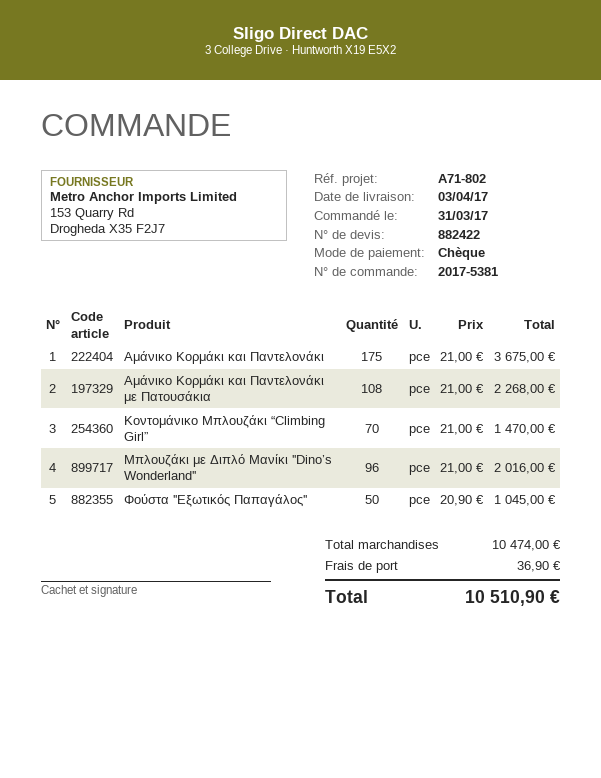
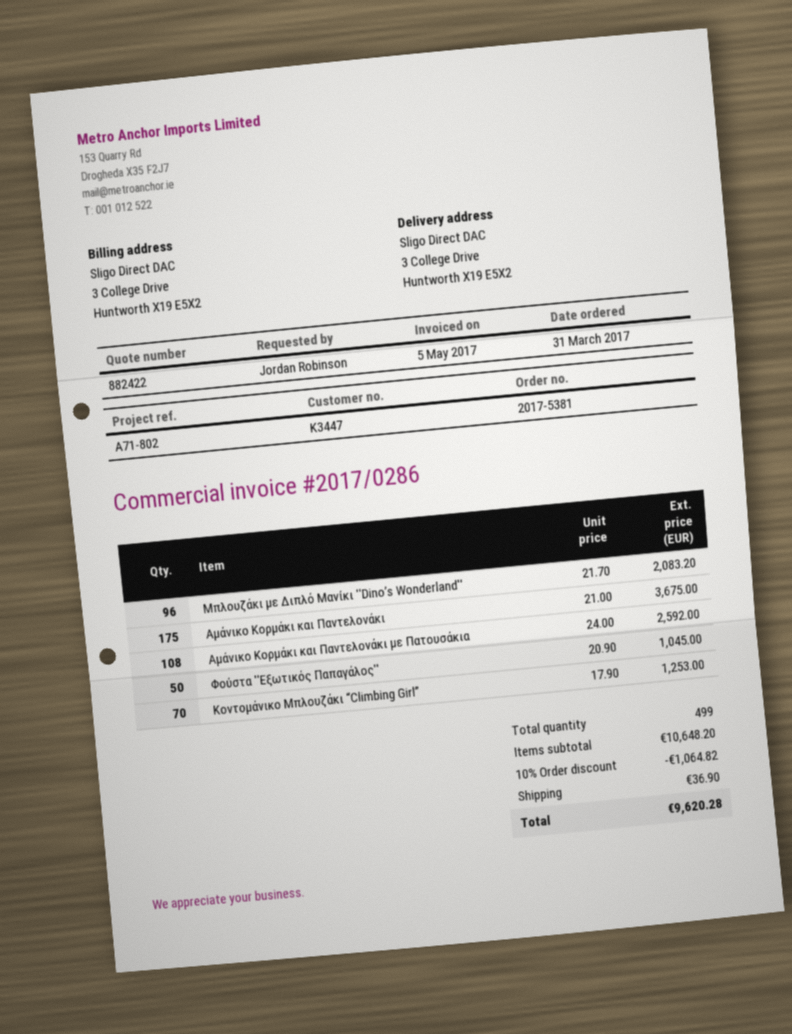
Αμάνικο Κορμάκι και Παντελονάκι με Πατουσάκια: 108 x 21.00 = 2268.00 -> 108 x 24.00 = 2592.00
Κοντομάνικο Mπλουζάκι “Climbing Girl”: 70 x 21.00 = 1470.00 -> 70 x 17.90 = 1253.00
Μπλουζάκι με Διπλό Μανίκι ''Dino’s Wonderland'': 96 x 21.00 = 2016.00 -> 96 x 21.70 = 2083.20
subtotal: 10474.00 -> 10648.20
discount: none -> 10% = 1064.82
total: 10510.90 -> 9620.28

